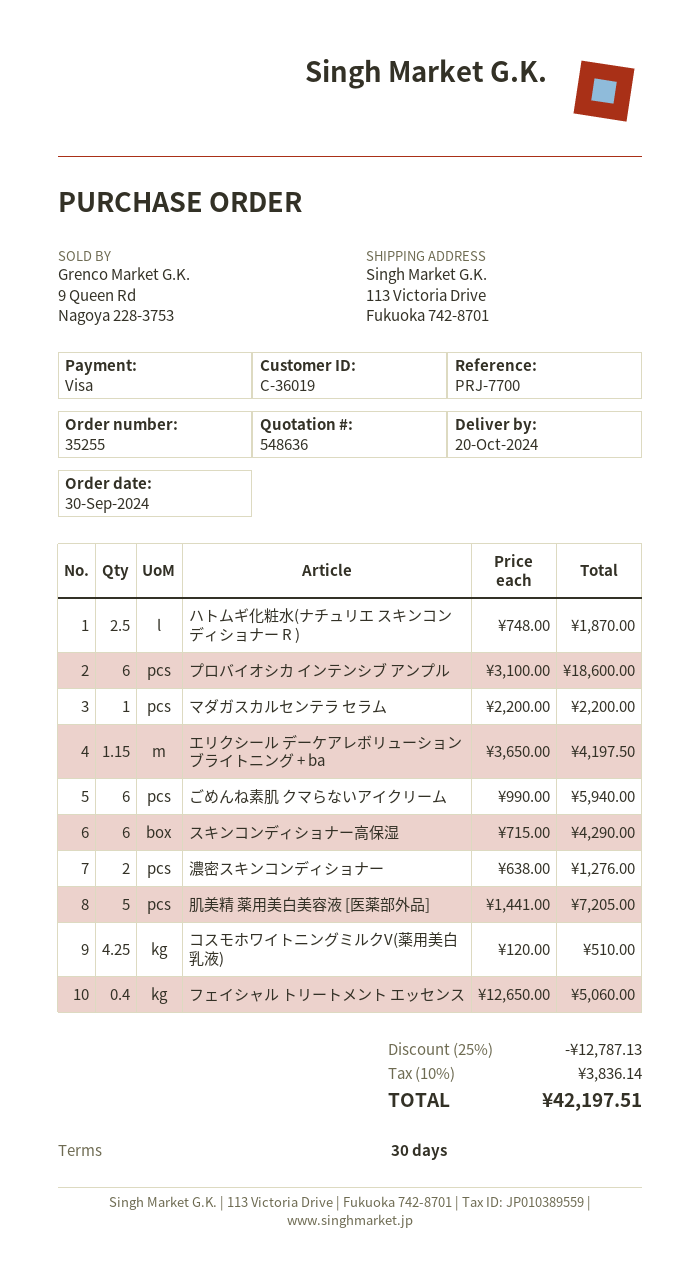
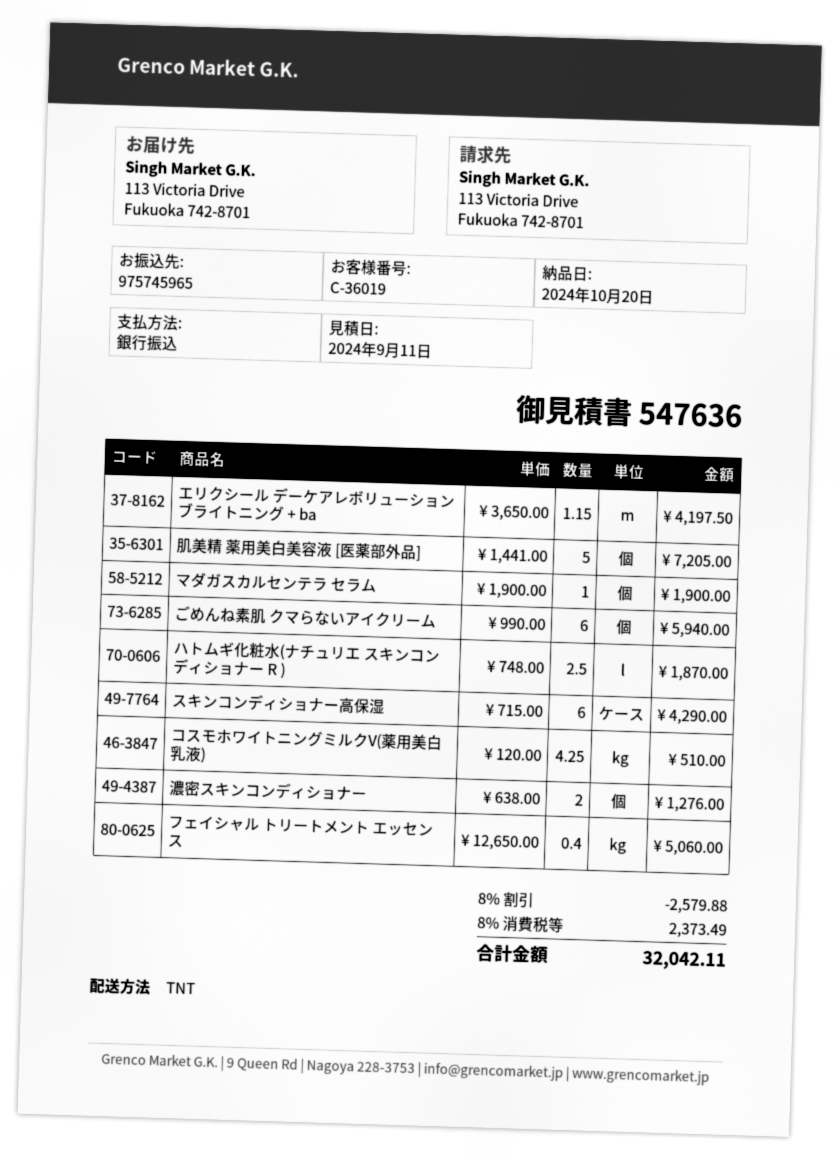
quote number: 548636 -> 547636
payment method: Visa -> bank transfer
プロバイオシカ インテンシブ アンプル: 6 x 3100.00 = 18600.00 -> none
マダガスカルセンテラ セラム: 1 x 2200.00 = 2200.00 -> 1 x 1900.00 = 1900.00
discount: 25% = 12787.13 -> 8% = 2579.88
tax: 10% = 3836.14 -> 8% = 2373.49
total: 42197.51 -> 32042.11

